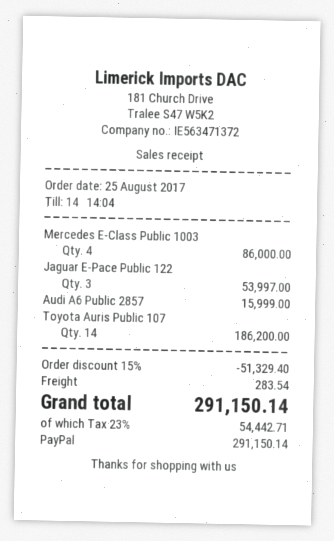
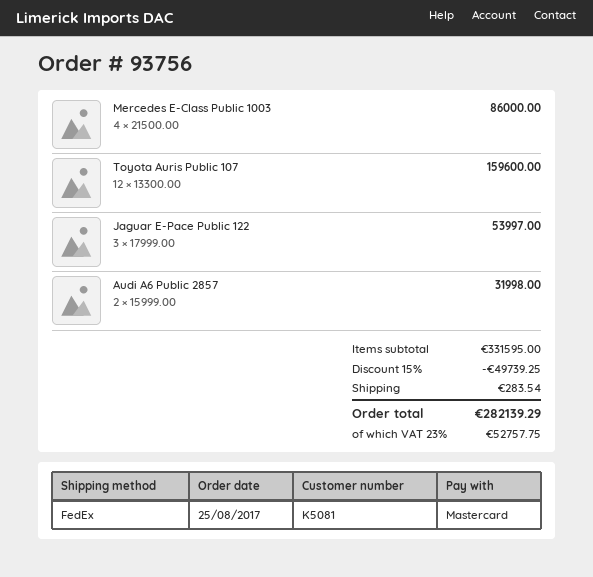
payment method: PayPal -> Mastercard
Audi A6 Public 2857: 1 for 15999.00 -> 2 for 31998.00
Toyota Auris Public 107: 14 for 186200.00 -> 12 for 159600.00
discount: 15% = 51329.40 -> 15% = 49739.25
tax: 23% = 54442.71 -> 23% = 52757.75
total: 291150.14 -> 282139.29

